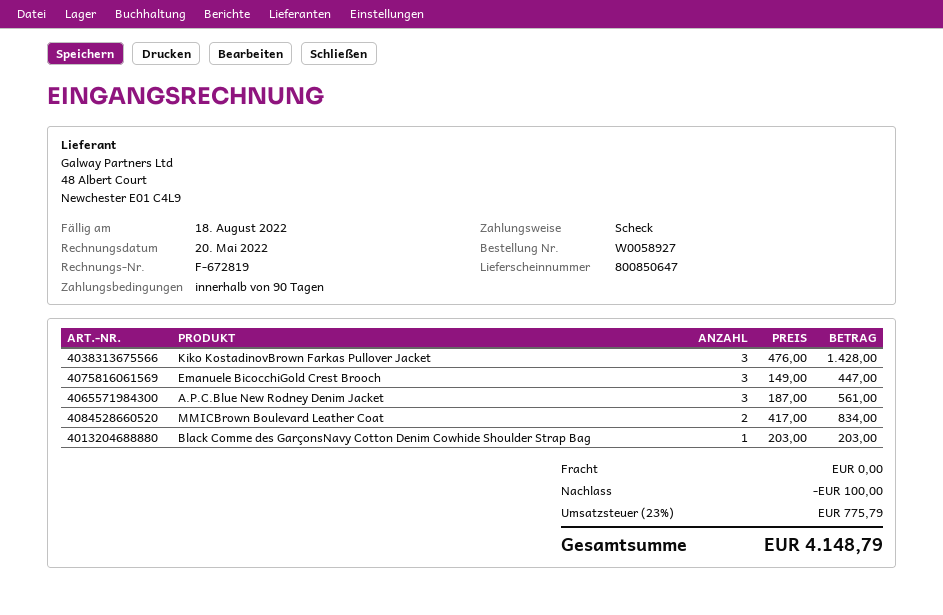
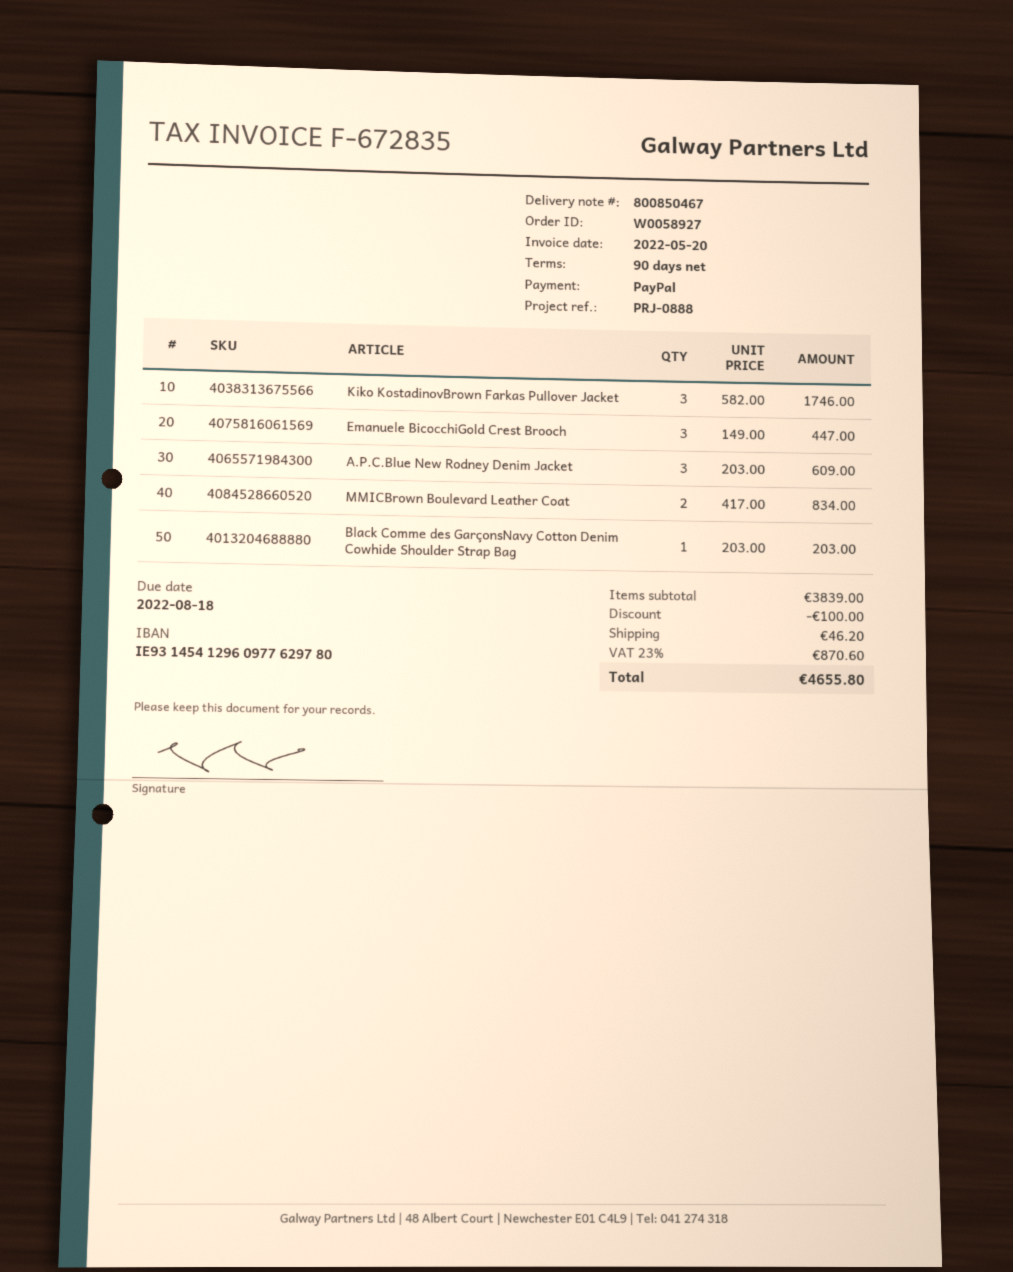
delivery note number: 800850647 -> 800850467
invoice number: F-672819 -> F-672835
payment method: cheque -> PayPal
Kiko KostadinovBrown Farkas Pullover Jacket: 3 x 476.00 = 1428.00 -> 3 x 582.00 = 1746.00
A.P.C.Blue New Rodney Denim Jacket: 3 x 187.00 = 561.00 -> 3 x 203.00 = 609.00
shipping: 0.00 -> 46.20
tax: 23% = 775.79 -> 23% = 870.60
total: 4148.79 -> 4655.80

